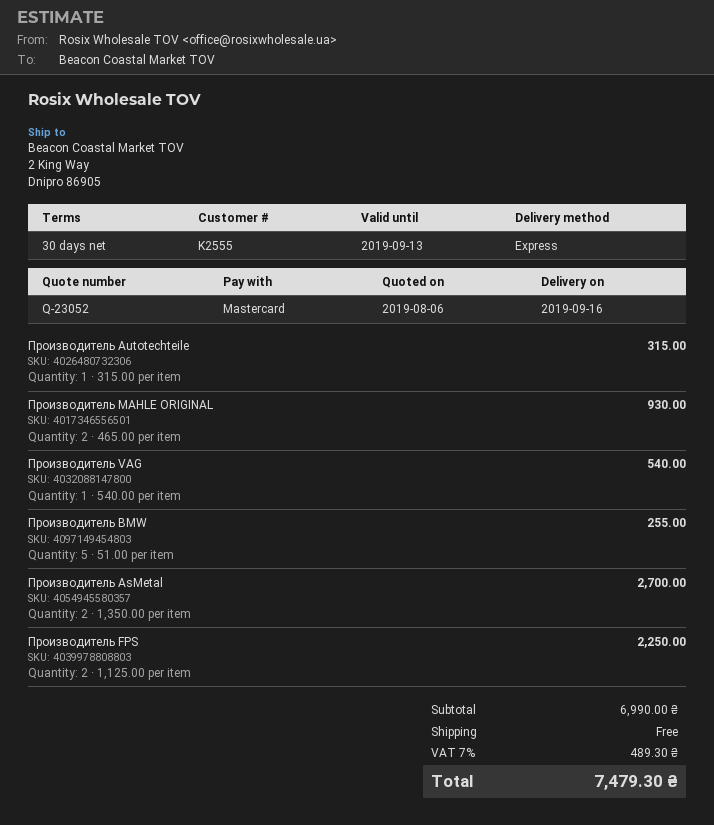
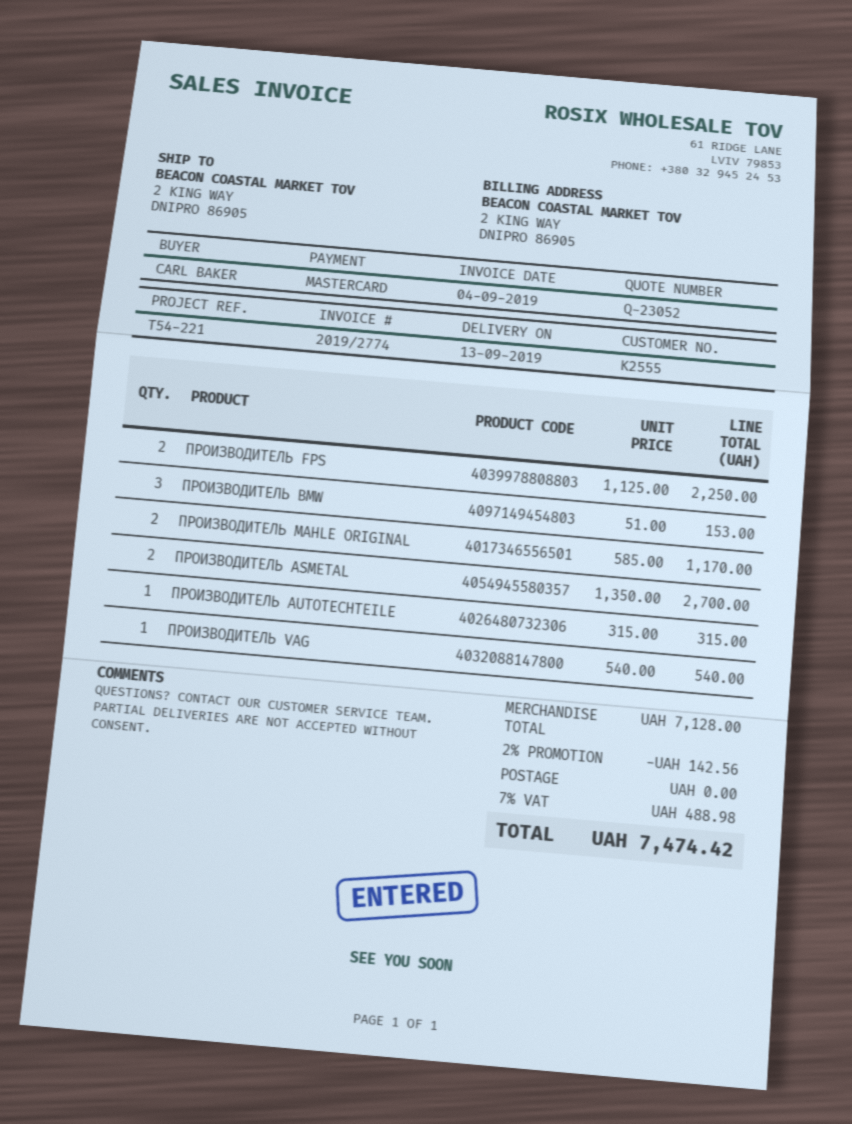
delivery date: 2019-09-16 -> 2019-09-13
Производитель MAHLE ORIGINAL: 2 x 465.00 = 930.00 -> 2 x 585.00 = 1170.00
Производитель BMW: 5 x 51.00 = 255.00 -> 3 x 51.00 = 153.00
subtotal: 6990.00 -> 7128.00
discount: none -> 2% = 142.56
tax: 7% = 489.30 -> 7% = 488.98
total: 7479.30 -> 7474.42

